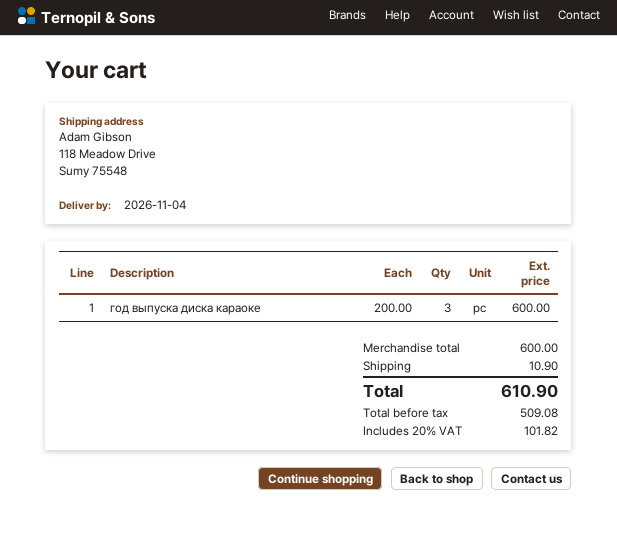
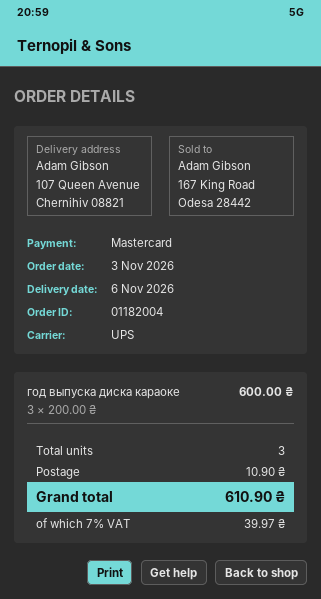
delivery date: 2026-11-04 -> 2026-11-06
ship to: 118 Meadow Drive, Sumy 75548 -> 107 Queen Avenue, Chernihiv 08821
tax: 20% = 101.82 -> 7% = 39.97

